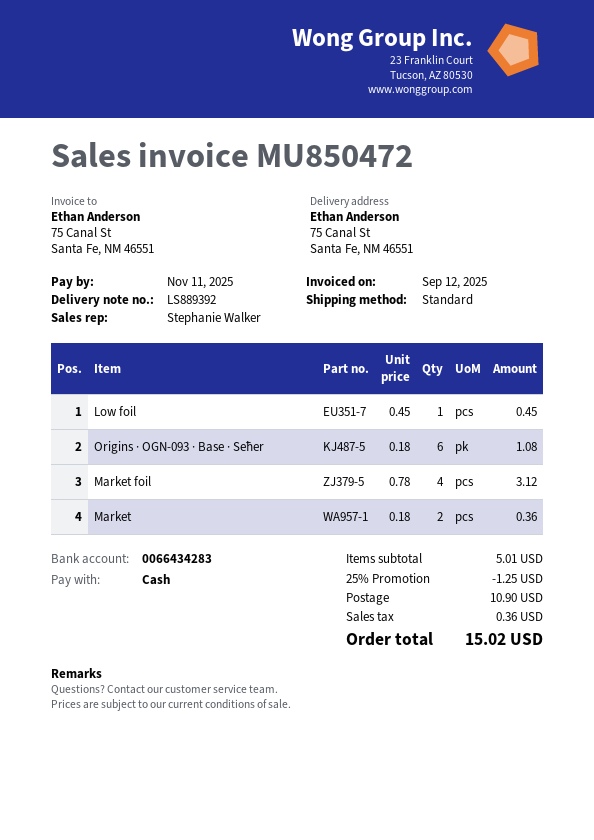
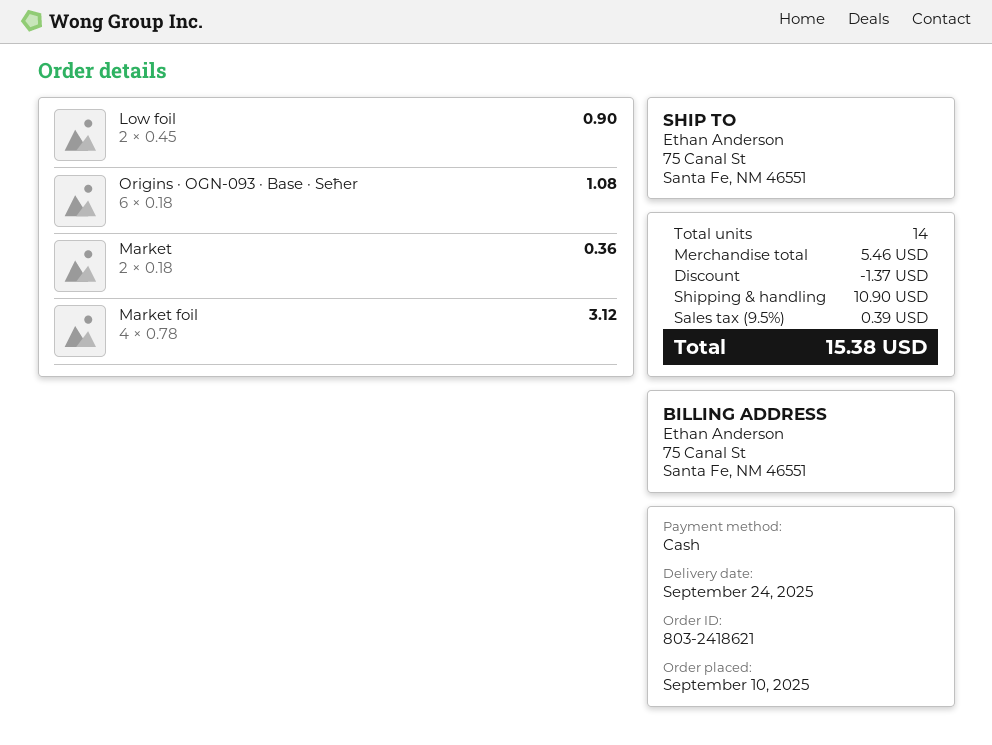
Low foil: 1 x 0.45 = 0.45 -> 2 x 0.45 = 0.90
subtotal: 5.01 -> 5.46
discount: 1.25 -> 1.37
tax: 0.36 -> 0.39
total: 15.02 -> 15.38

